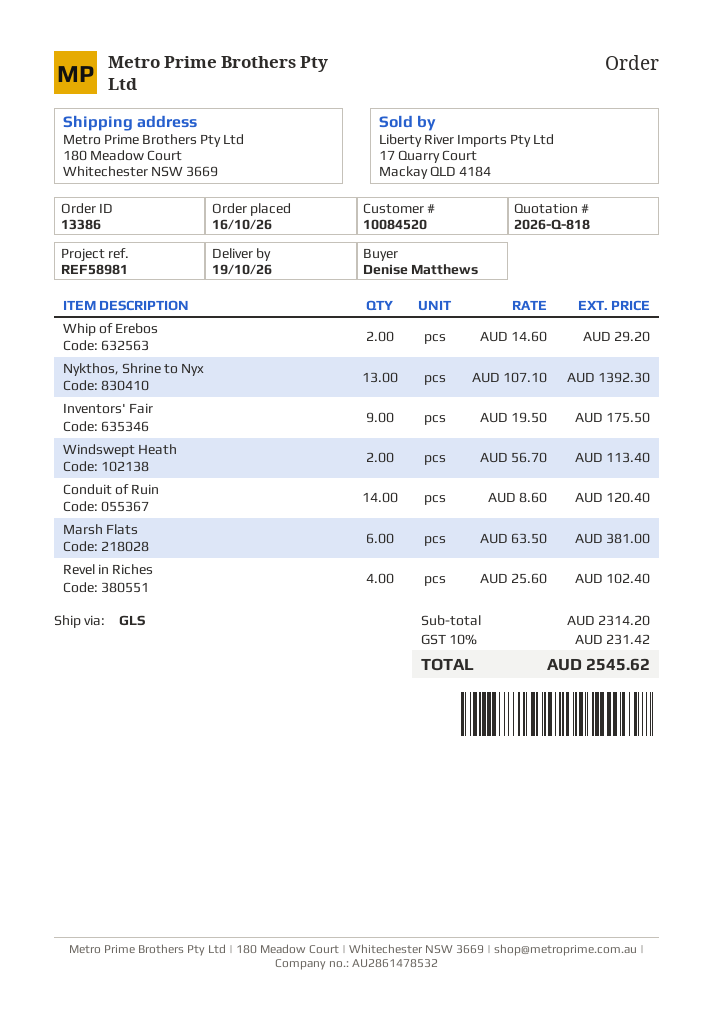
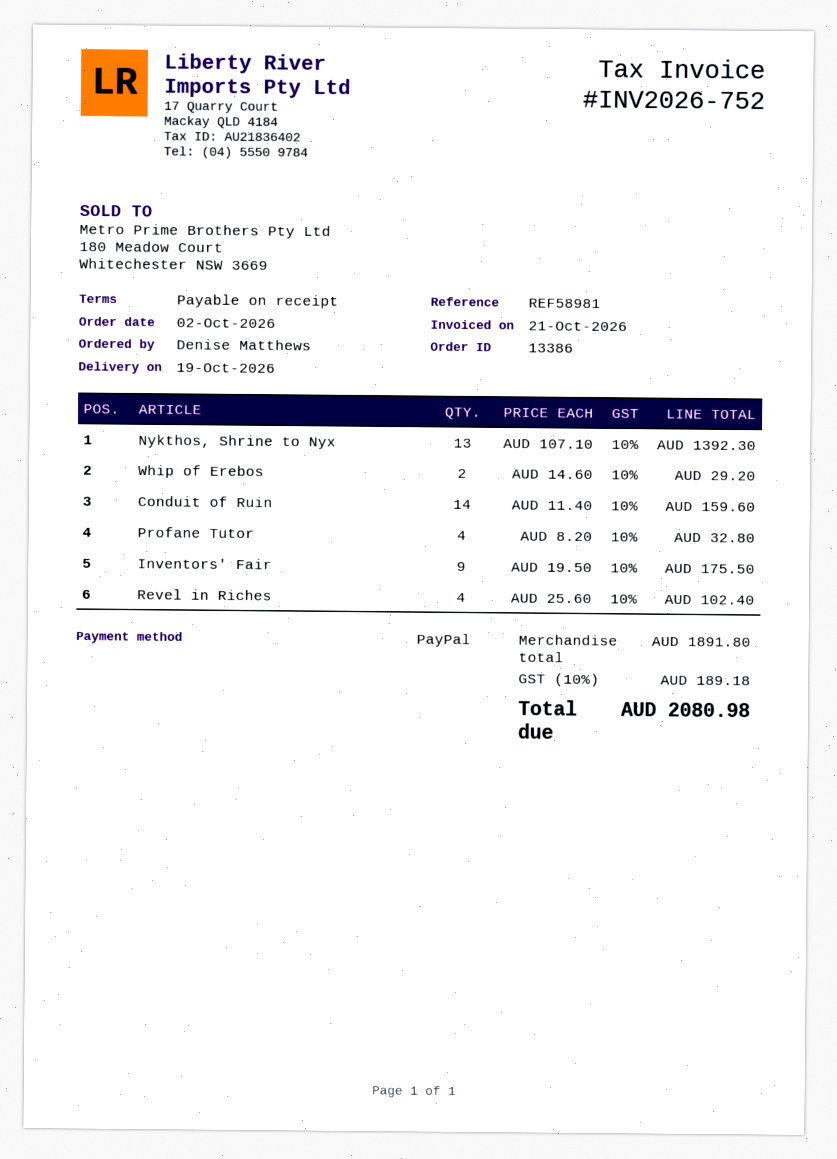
order date: 2026-10-16 -> 2026-10-02
Windswept Heath: 2 x 56.70 = 113.40 -> none
Conduit of Ruin: 14 x 8.60 = 120.40 -> 14 x 11.40 = 159.60
Marsh Flats: 6 x 63.50 = 381.00 -> none
Profane Tutor: none -> 4 x 8.20 = 32.80
subtotal: 2314.20 -> 1891.80
tax: 10% = 231.42 -> 10% = 189.18
total: 2545.62 -> 2080.98

